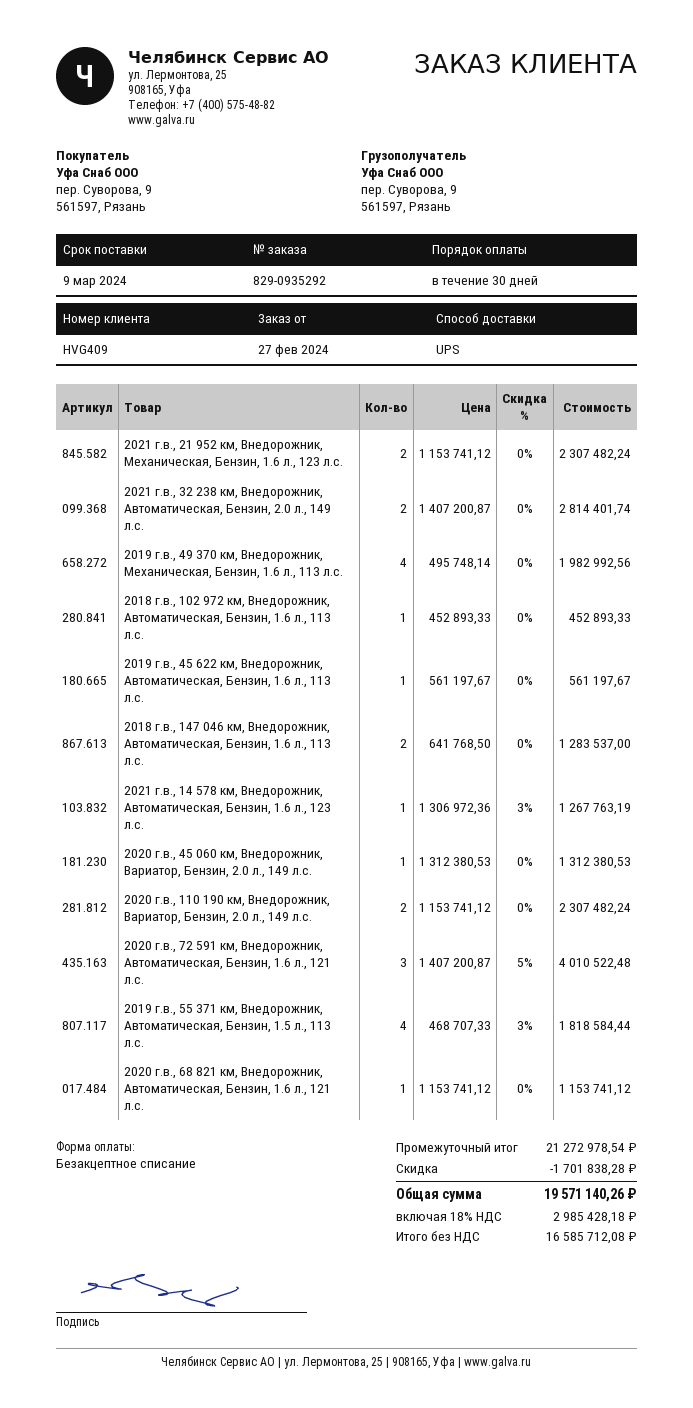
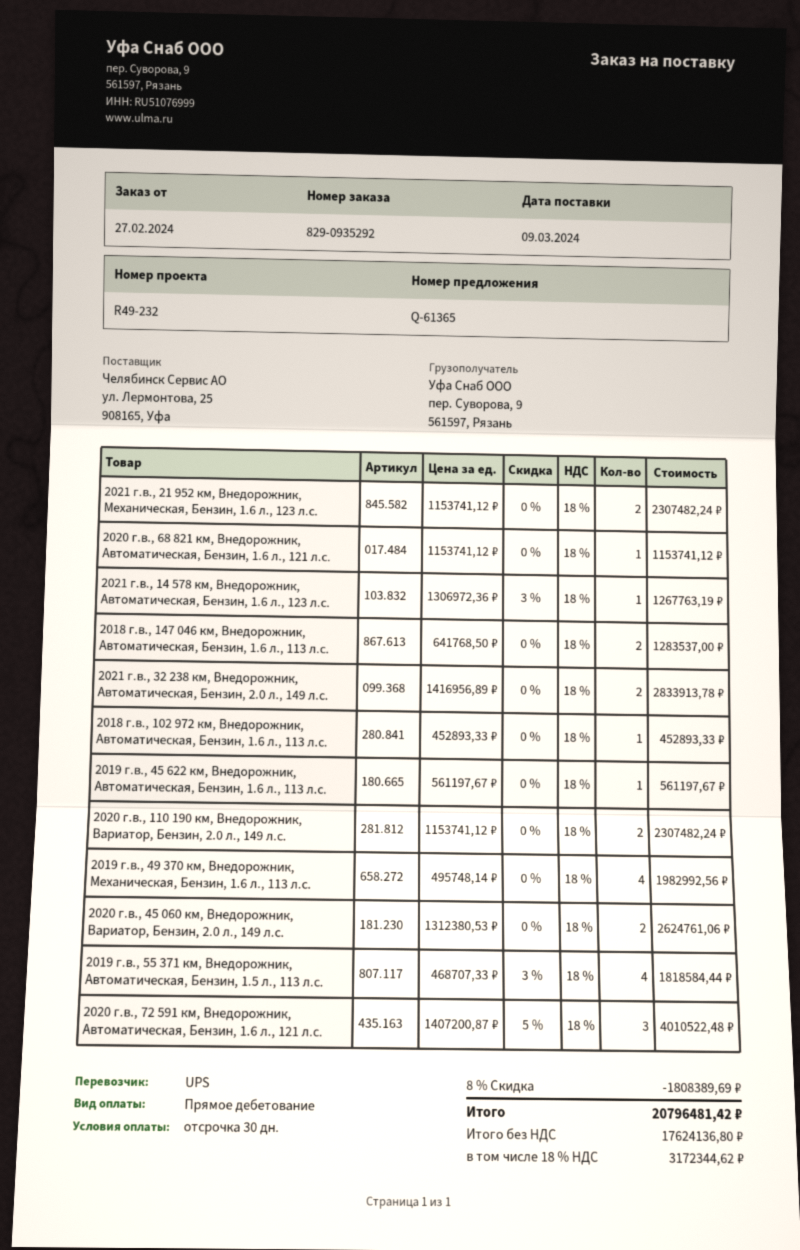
2021 г.в., 32 238 км, Внедорожник, Автоматическая, Бензин, 2.0 л., 149 л.с.: 2 x 1407200.87 = 2814401.74 -> 2 x 1416956.89 = 2833913.78
2020 г.в., 45 060 км, Внедорожник, Вариатор, Бензин, 2.0 л., 149 л.с.: 1 x 1312380.53 = 1312380.53 -> 2 x 1312380.53 = 2624761.06
discount: 1701838.28 -> 1808389.69
net: 16585712.08 -> 17624136.80
tax: 18% = 2985428.18 -> 18% = 3172344.62
total: 19571140.26 -> 20796481.42

